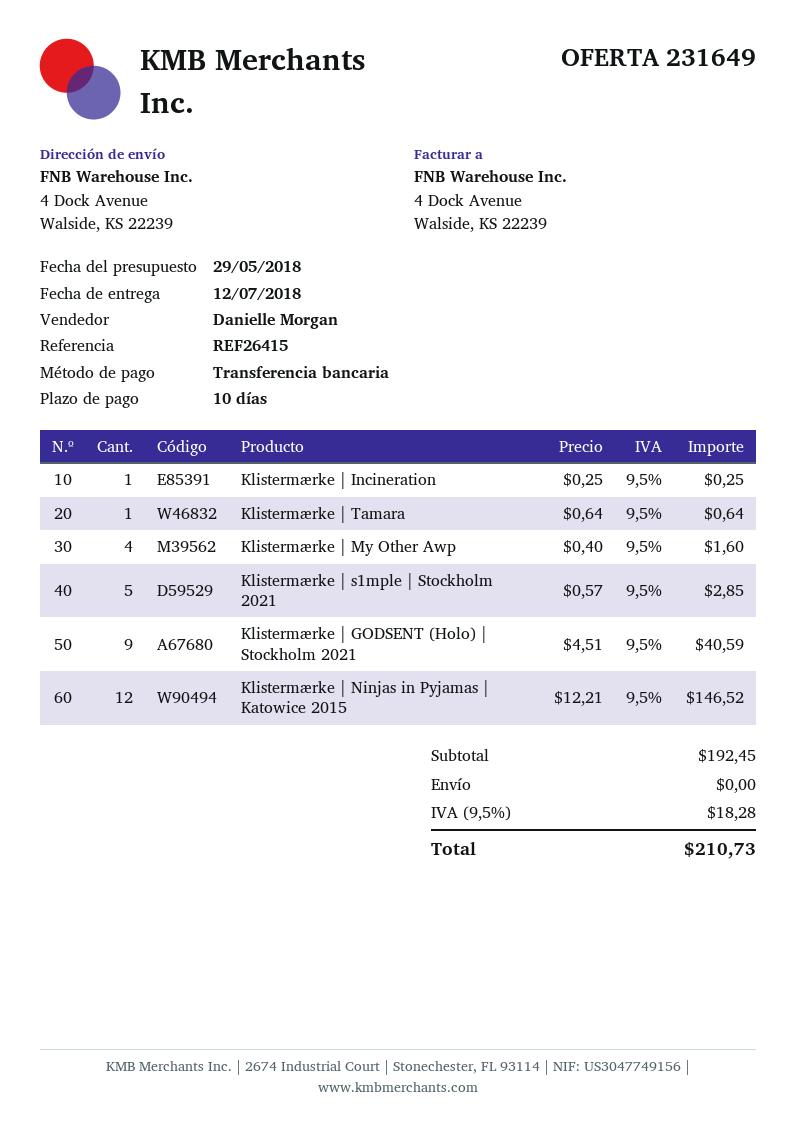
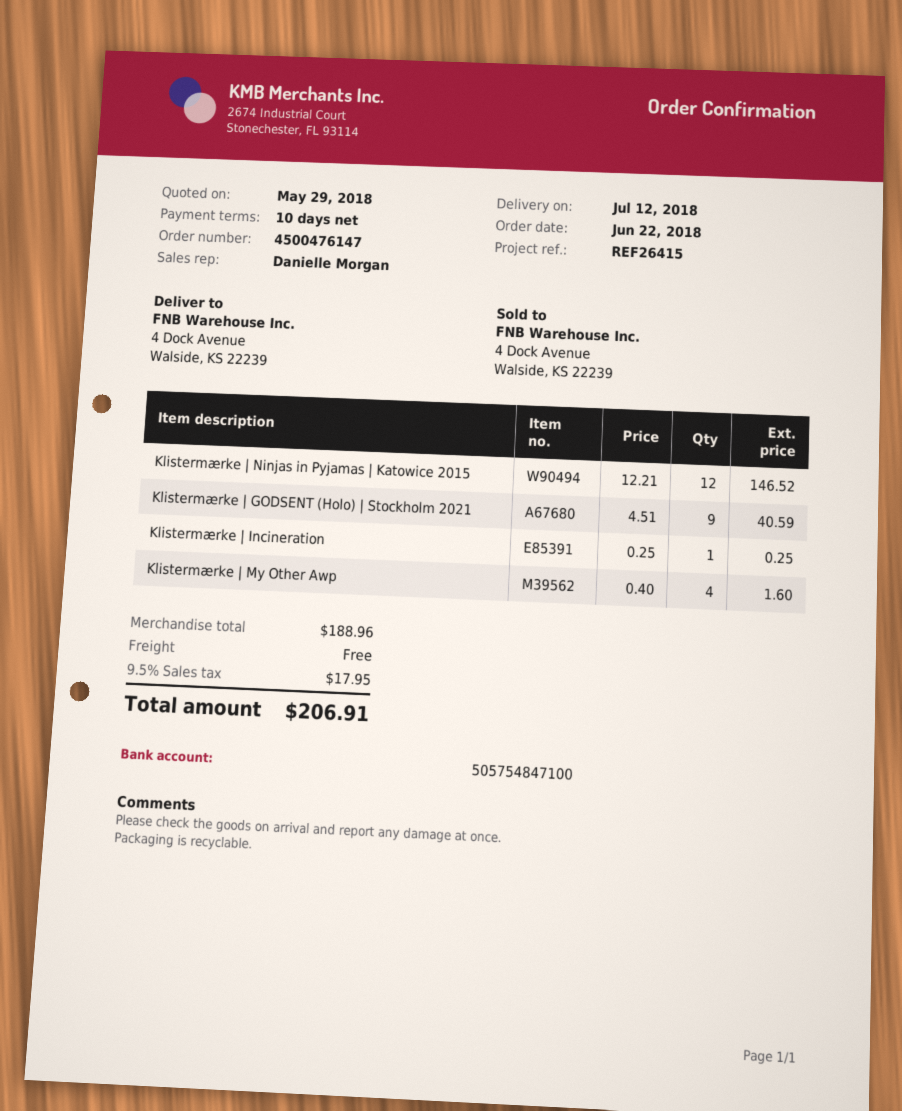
Klistermærke | Tamara: 1 x 0.64 = 0.64 -> none
Klistermærke | s1mple | Stockholm 2021: 5 x 0.57 = 2.85 -> none
subtotal: 192.45 -> 188.96
tax: 9.5% = 18.28 -> 9.5% = 17.95
total: 210.73 -> 206.91

